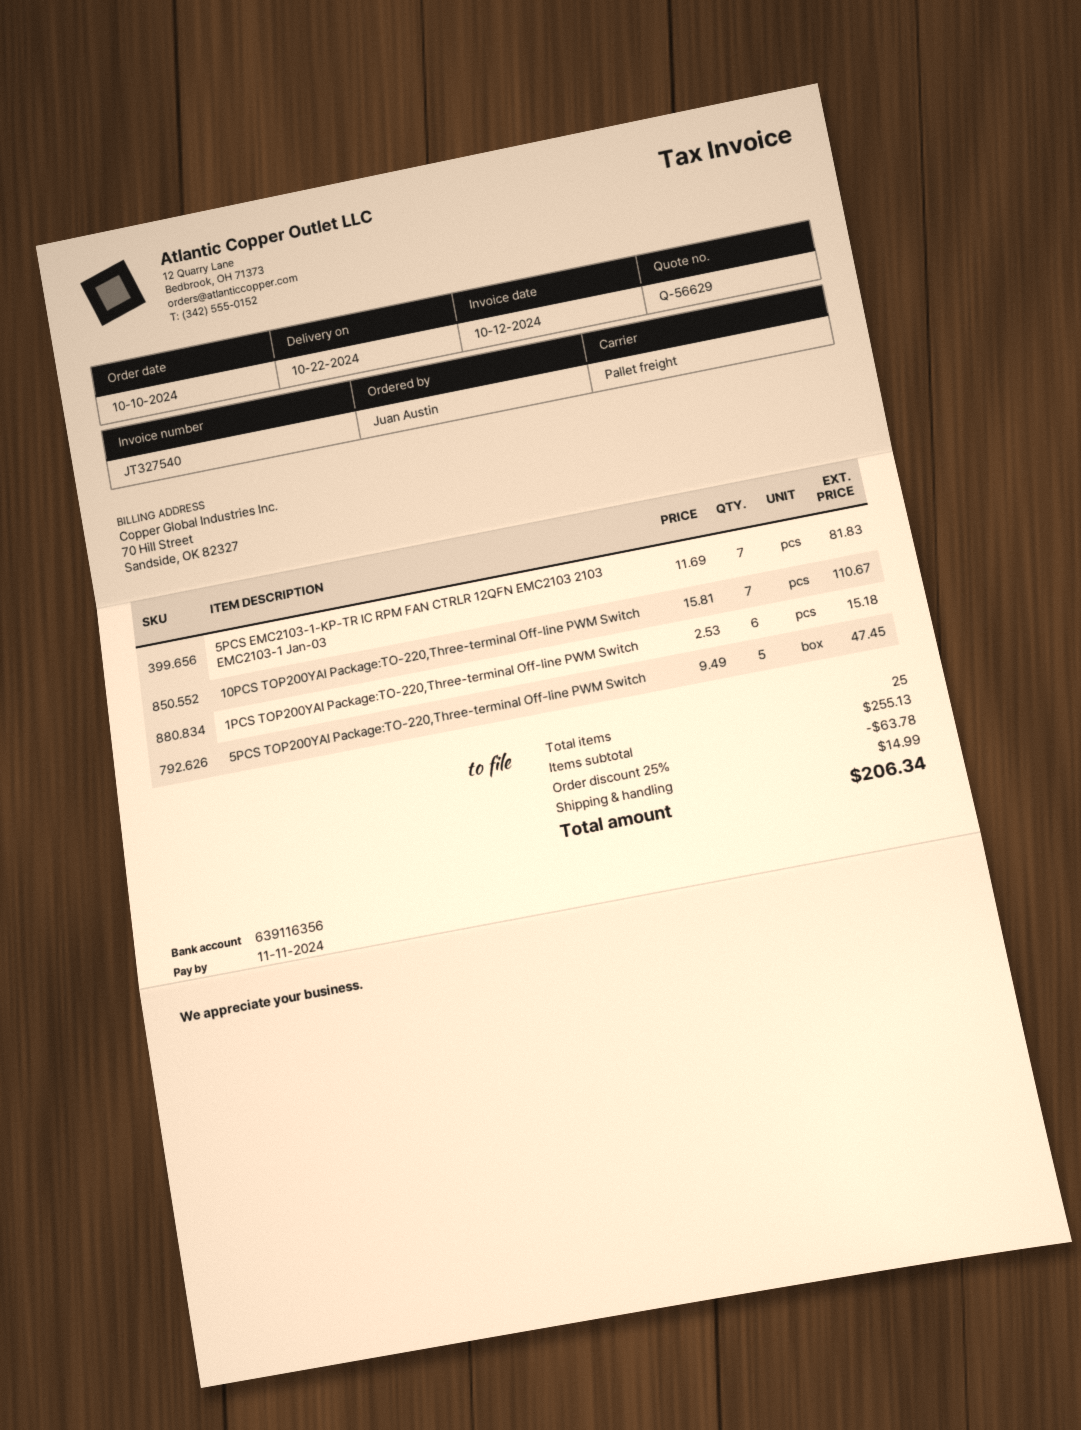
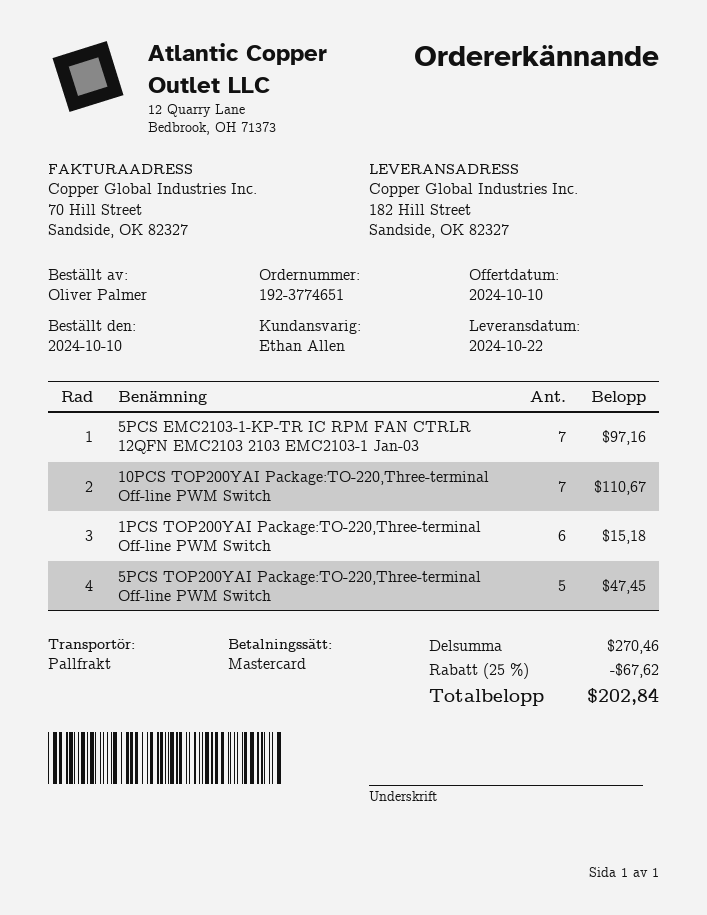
ordered by: Juan Austin -> Oliver Palmer
5PCS EMC2103-1-KP-TR IC RPM FAN CTRLR 12QFN EMC2103 2103 EMC2103-1 Jan-03: 7 for 81.83 -> 7 for 97.16
subtotal: 255.13 -> 270.46
discount: 25% = 63.78 -> 25% = 67.62
shipping: 14.99 -> none
total: 206.34 -> 202.84

